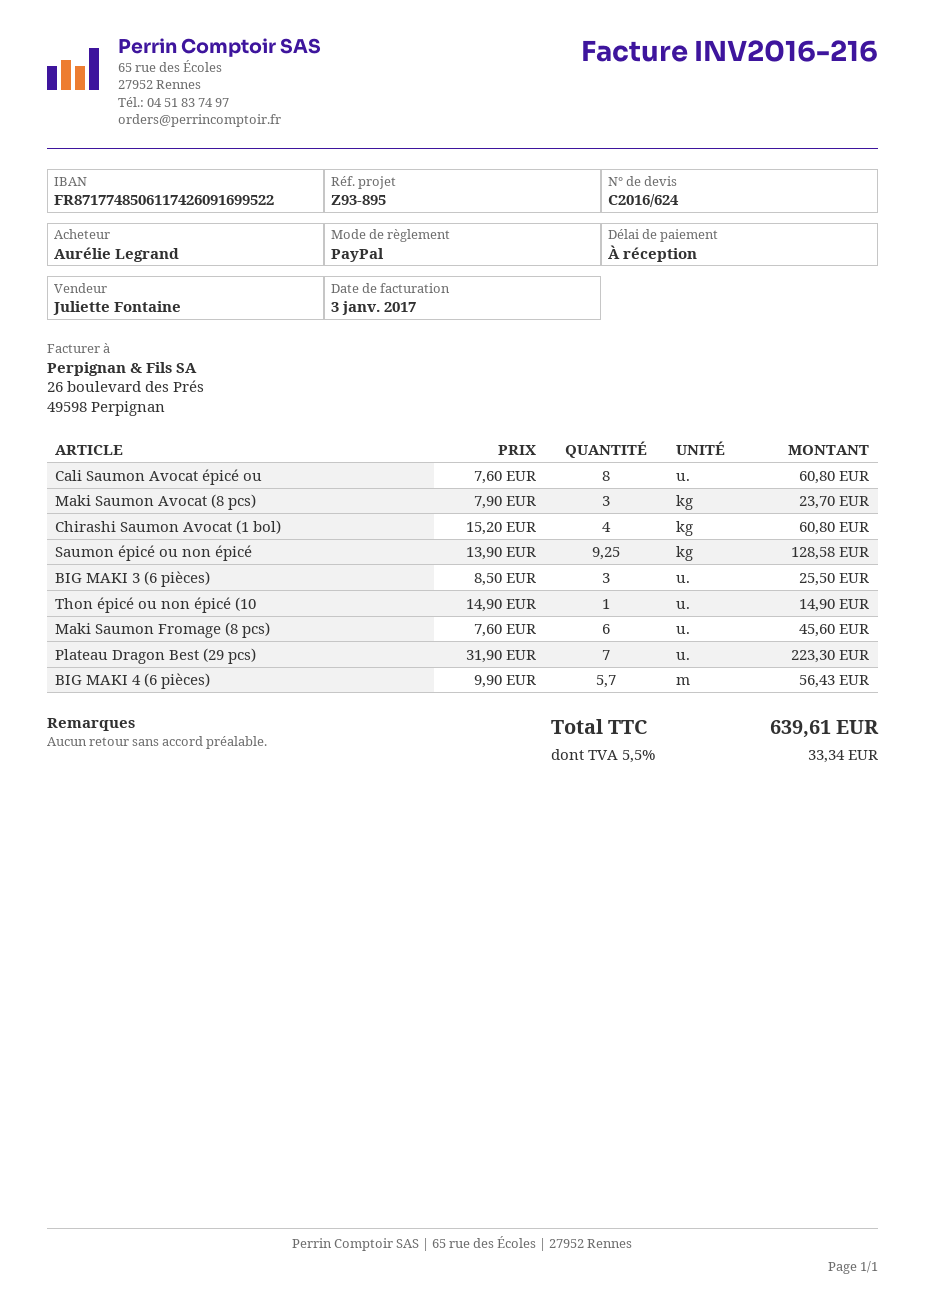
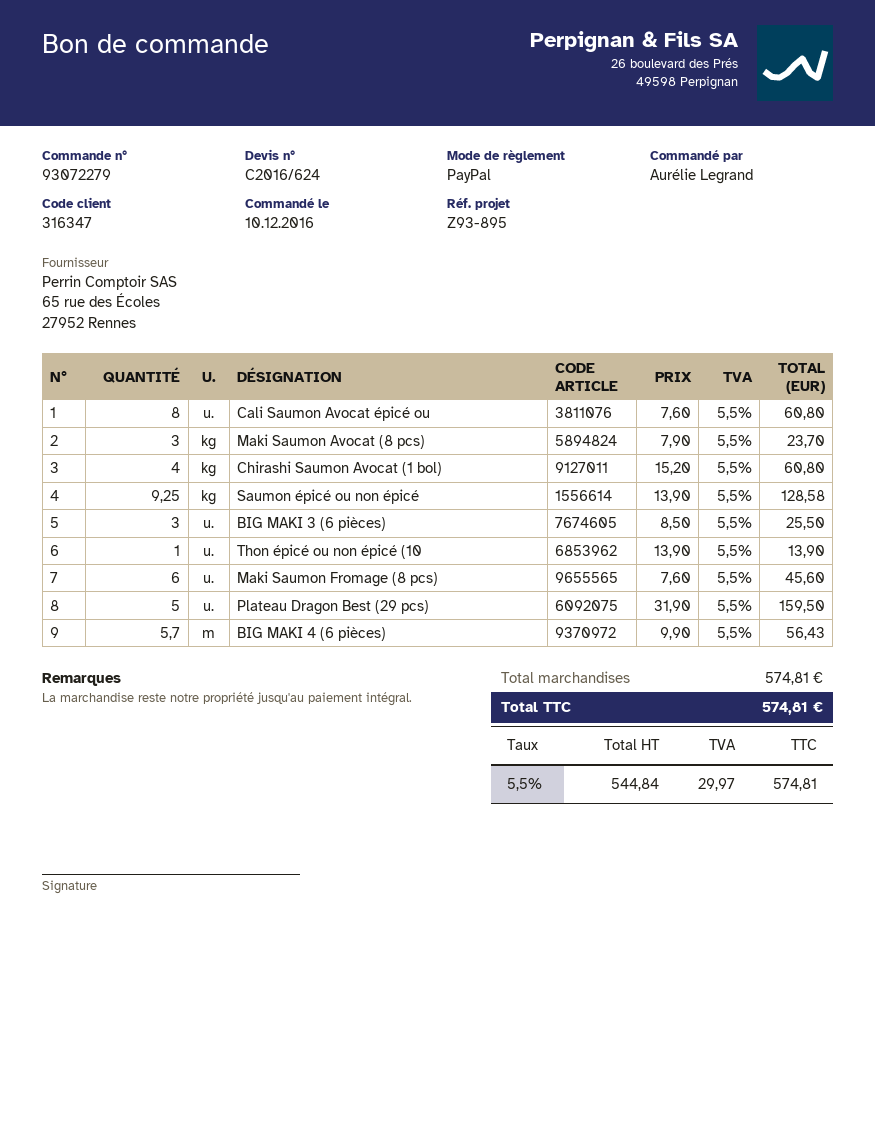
Thon épicé ou non épicé (10: 1 x 14.90 = 14.90 -> 1 x 13.90 = 13.90
Plateau Dragon Best (29 pcs): 7 x 31.90 = 223.30 -> 5 x 31.90 = 159.50
tax: 5.5% = 33.34 -> 5.5% = 29.97
total: 639.61 -> 574.81

